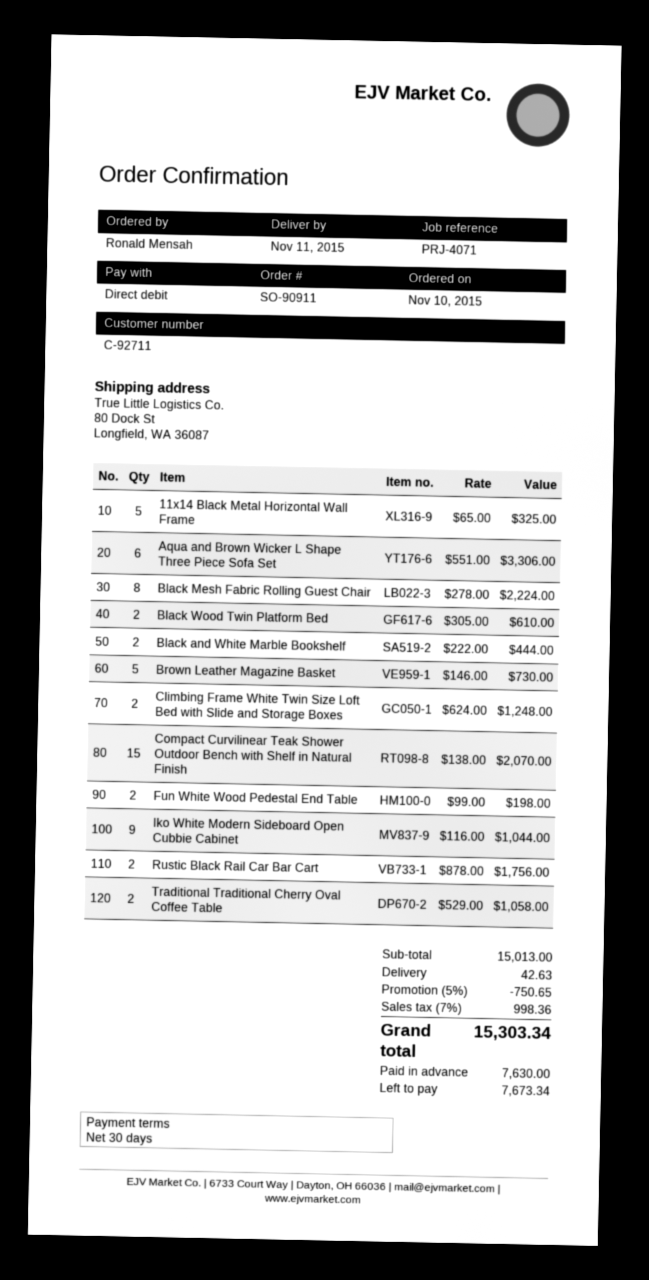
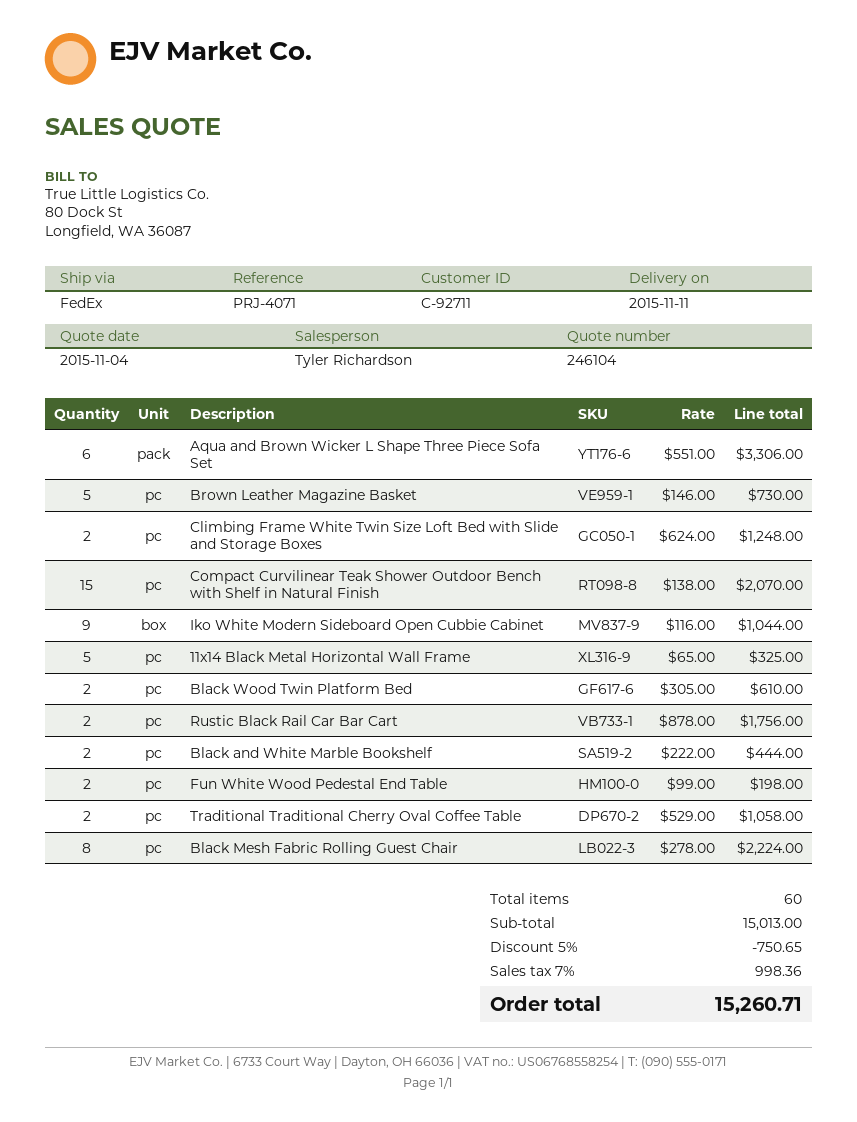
shipping: 42.63 -> none
total: 15303.34 -> 15260.71

